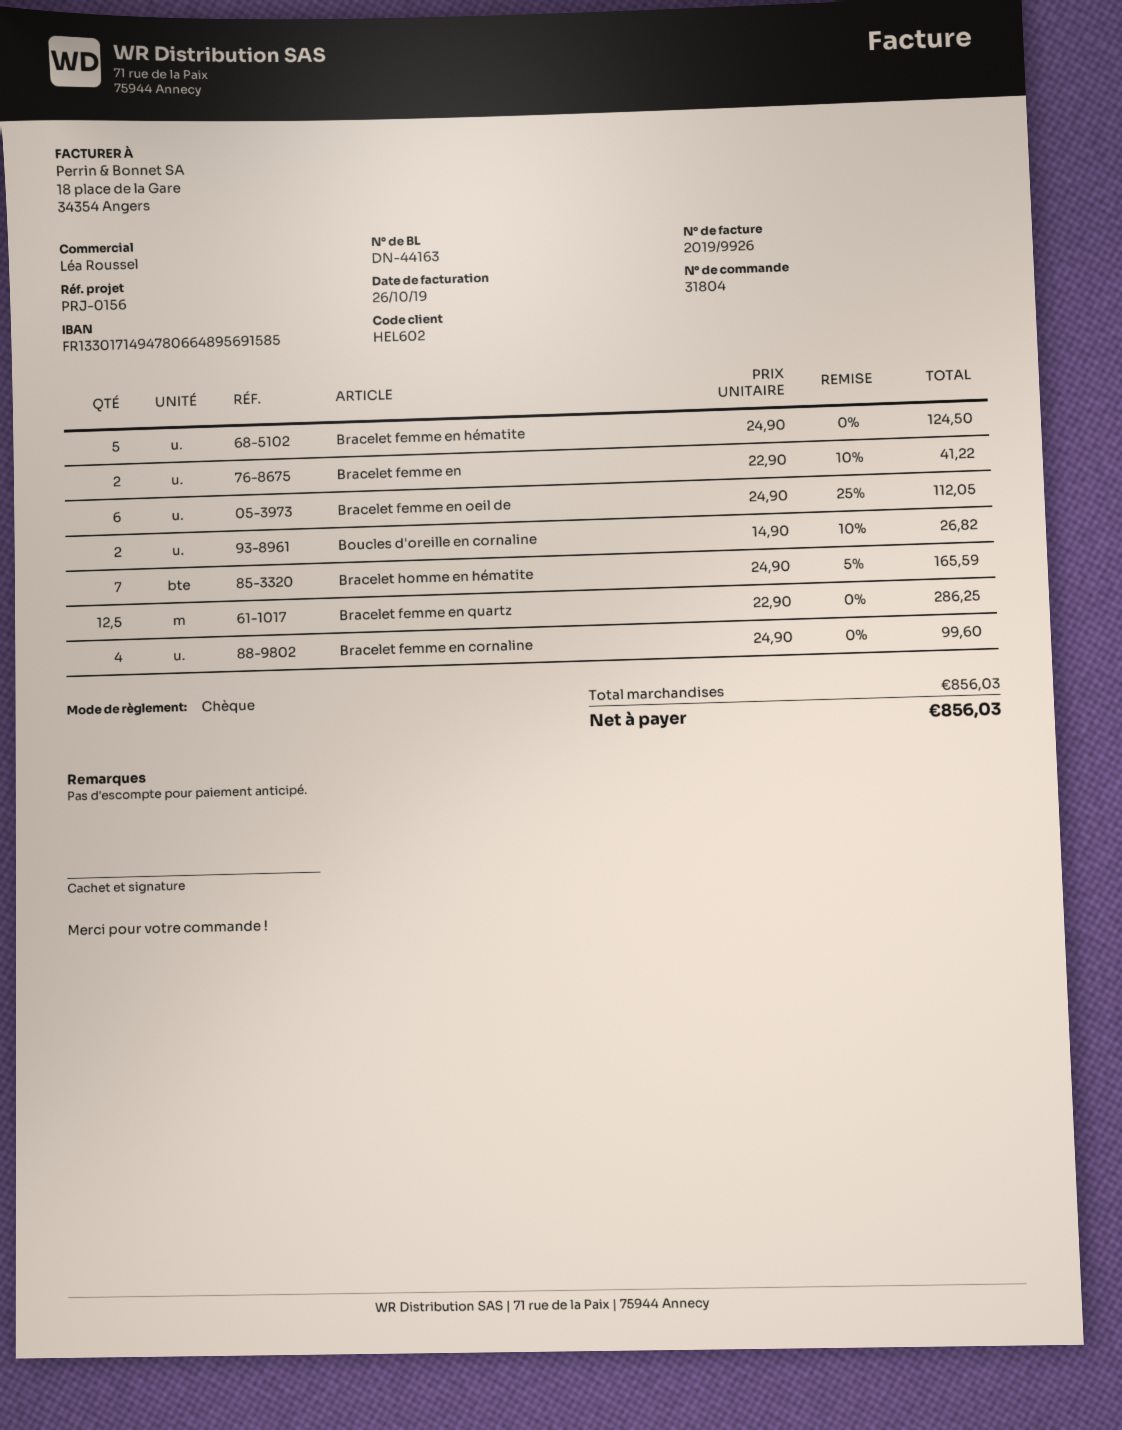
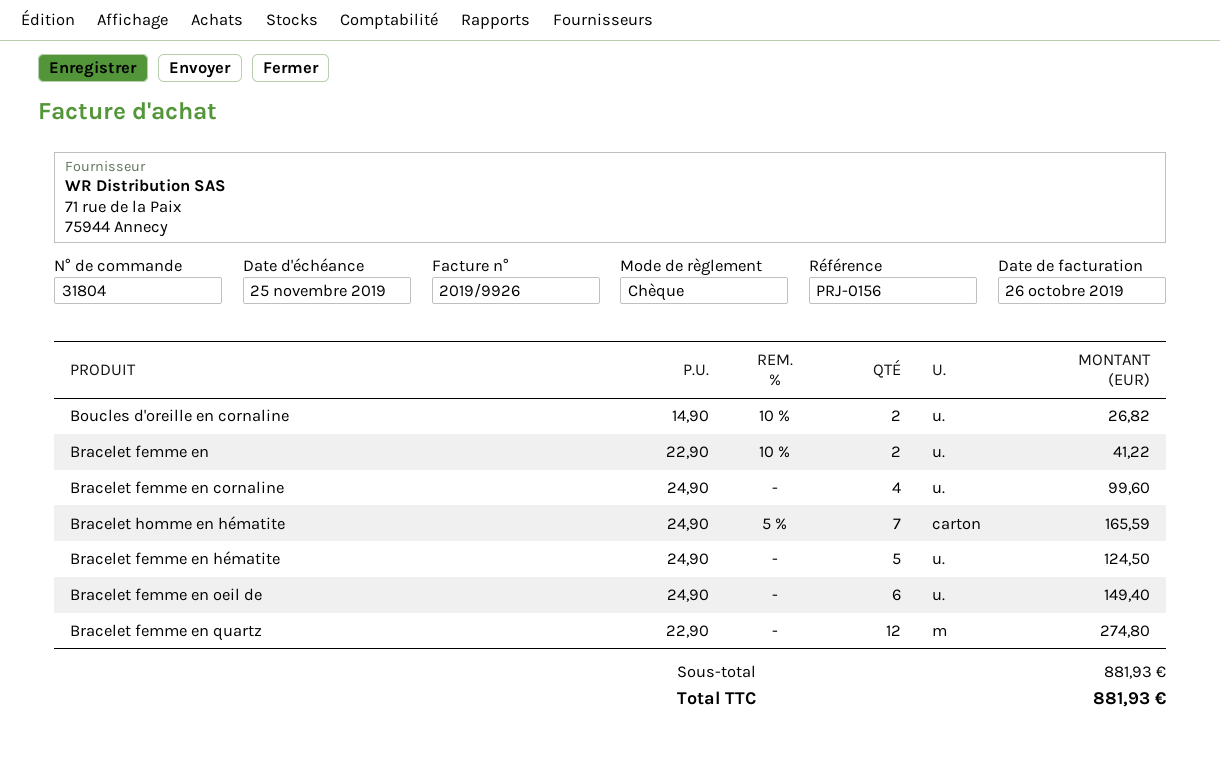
Bracelet femme en oeil de: 6 x 24.90 - 25% = 112.05 -> 6 x 24.90 = 149.40
Bracelet femme en quartz: 12.5 x 22.90 = 286.25 -> 12 x 22.90 = 274.80
subtotal: 856.03 -> 881.93
total: 856.03 -> 881.93

